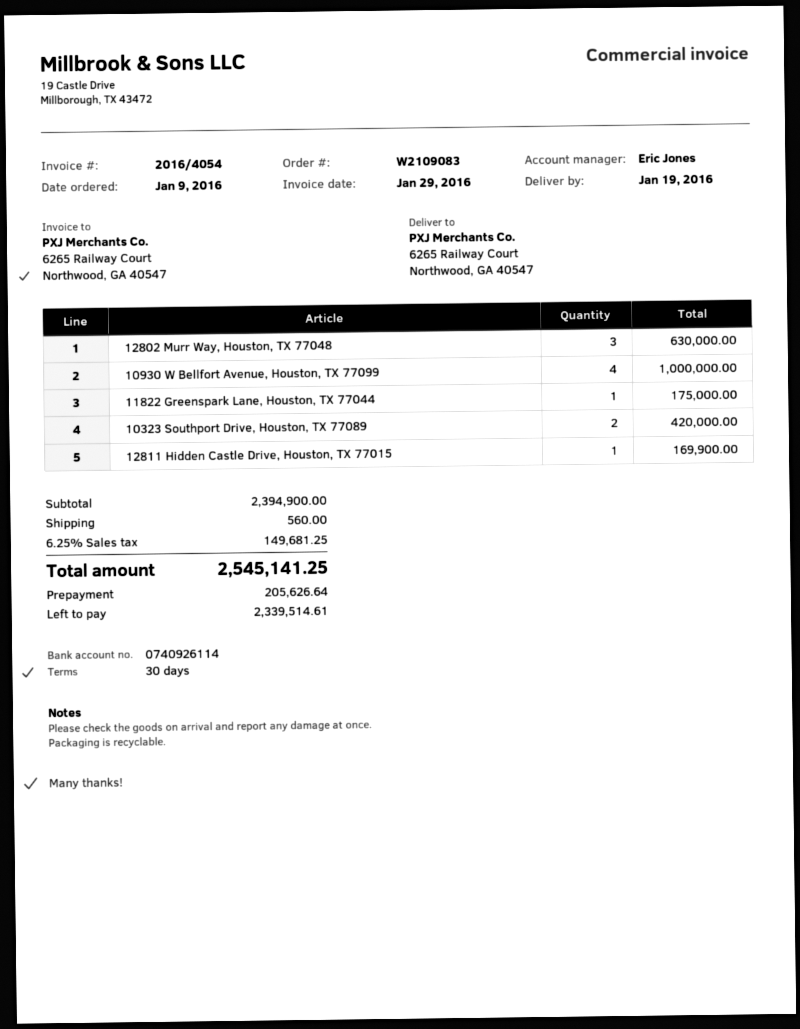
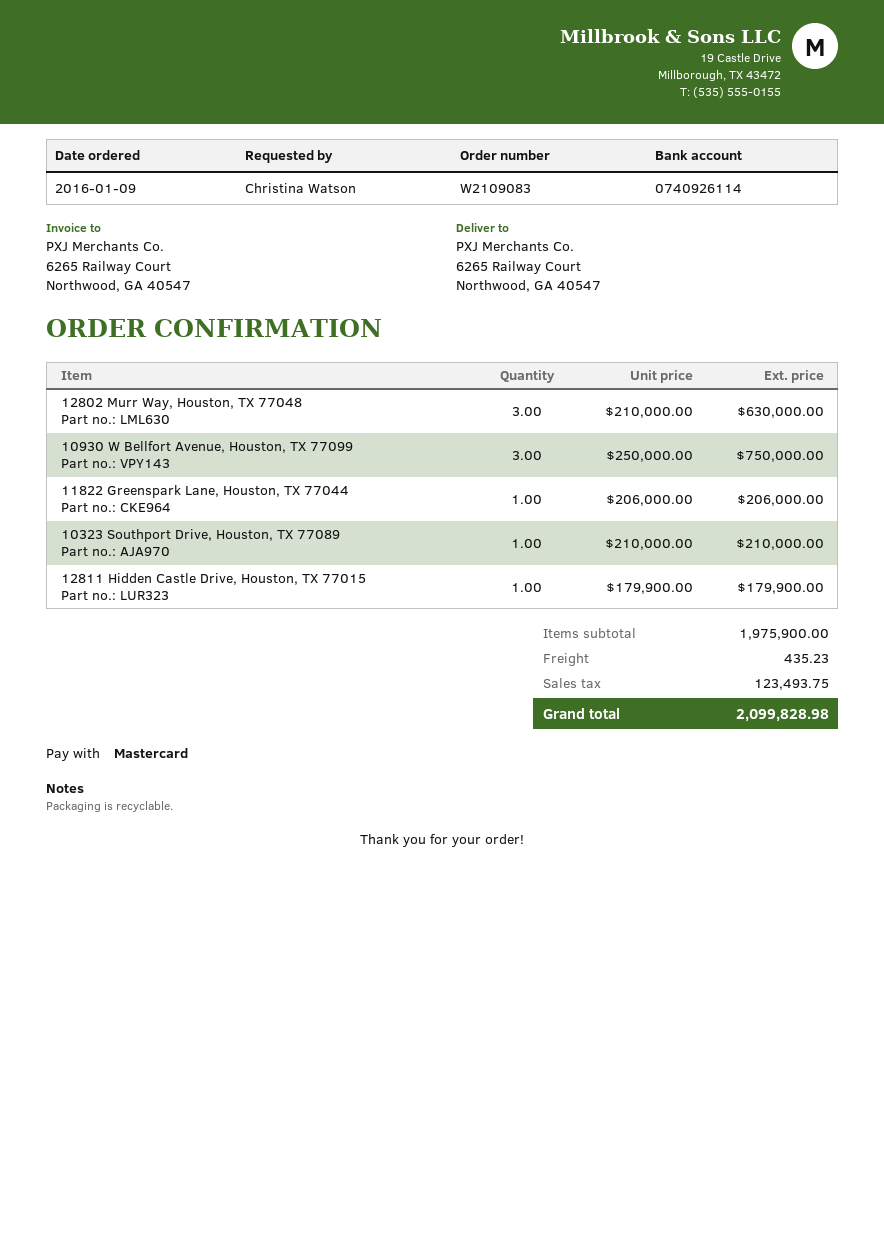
10930 W Bellfort Avenue, Houston, TX 77099: 4 for 1000000.00 -> 3 for 750000.00
11822 Greenspark Lane, Houston, TX 77044: 1 for 175000.00 -> 1 for 206000.00
10323 Southport Drive, Houston, TX 77089: 2 for 420000.00 -> 1 for 210000.00
12811 Hidden Castle Drive, Houston, TX 77015: 1 for 169900.00 -> 1 for 179900.00
subtotal: 2394900.00 -> 1975900.00
shipping: 560.00 -> 435.23
tax: 149681.25 -> 123493.75
total: 2545141.25 -> 2099828.98

